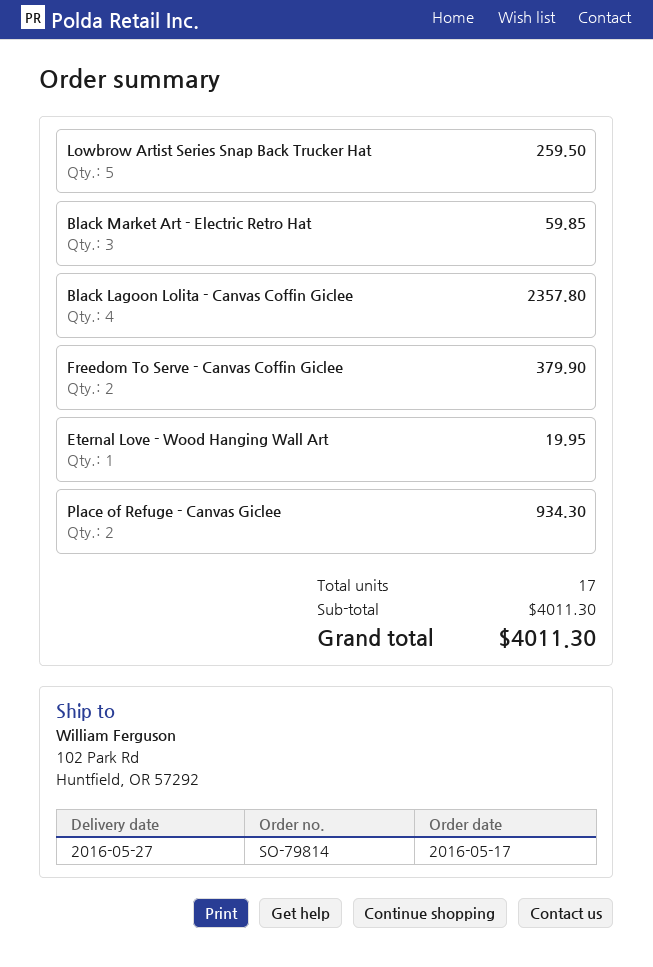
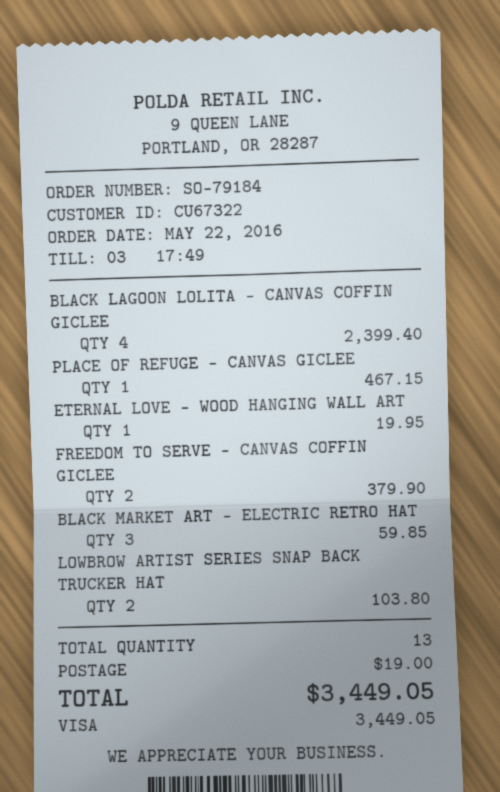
order number: SO-79814 -> SO-79184
order date: 2016-05-17 -> 2016-05-22
Lowbrow Artist Series Snap Back Trucker Hat: 5 for 259.50 -> 2 for 103.80
Black Lagoon Lolita - Canvas Coffin Giclee: 4 for 2357.80 -> 4 for 2399.40
Place of Refuge - Canvas Giclee: 2 for 934.30 -> 1 for 467.15
total quantity: 17 -> 13
shipping: none -> 19.00
total: 4011.30 -> 3449.05

